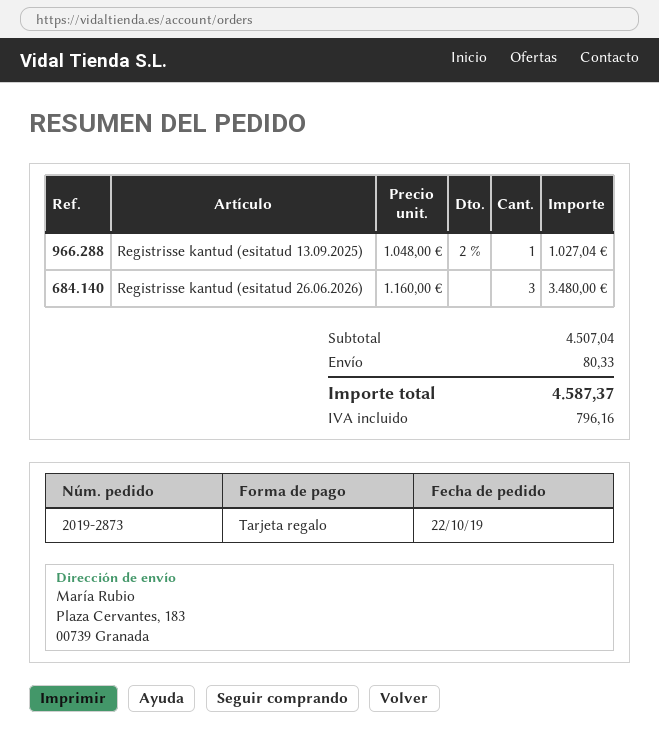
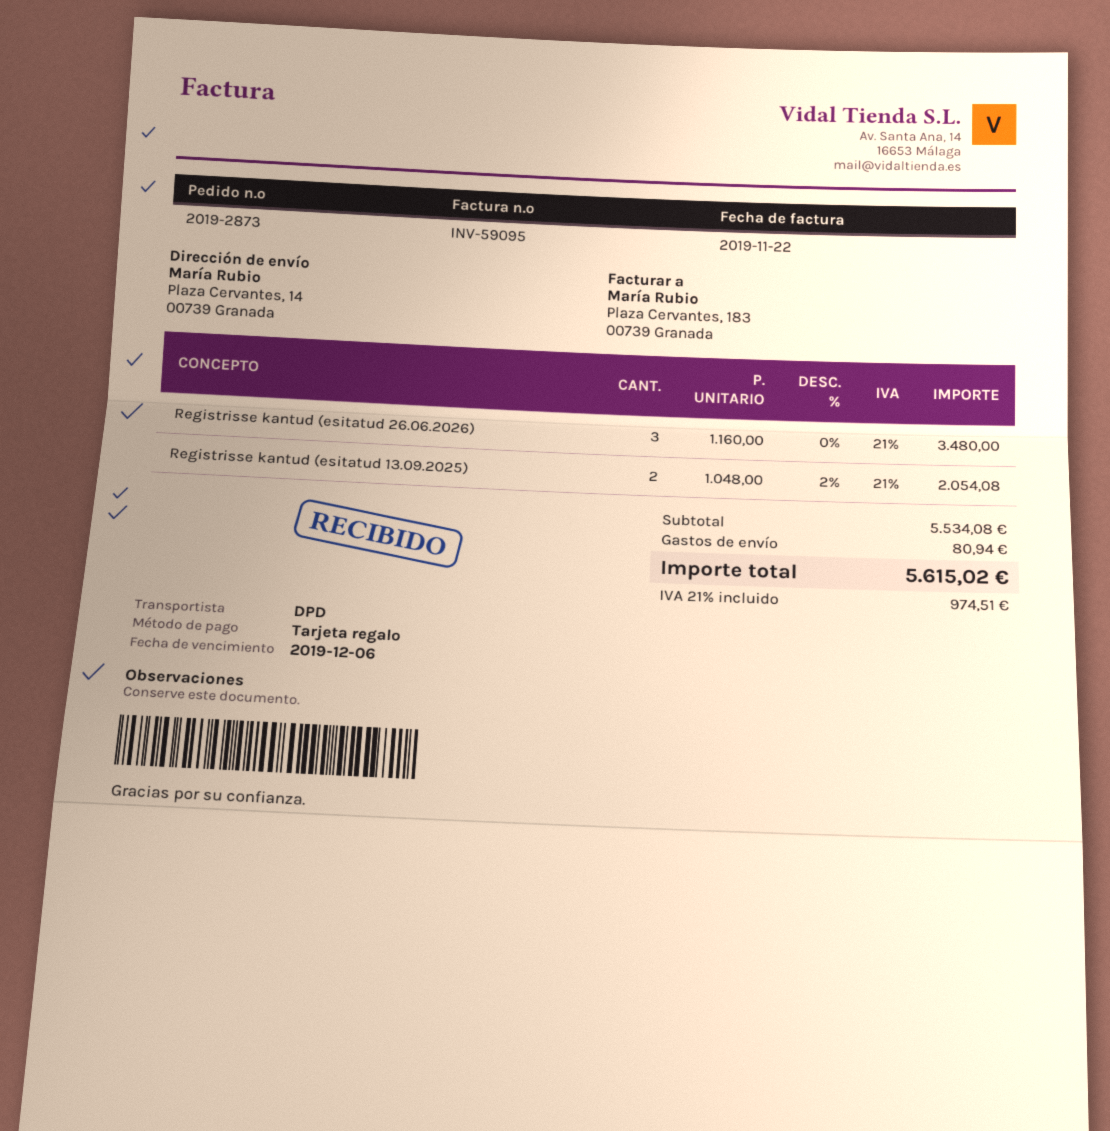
ship to: Plaza Cervantes, 183, 00739 Granada -> Plaza Cervantes, 14, 00739 Granada
Registrisse kantud (esitatud 13.09.2025): 1 x 1048.00 - 2% = 1027.04 -> 2 x 1048.00 - 2% = 2054.08
subtotal: 4507.04 -> 5534.08
shipping: 80.33 -> 80.94
tax: 796.16 -> 974.51
total: 4587.37 -> 5615.02

